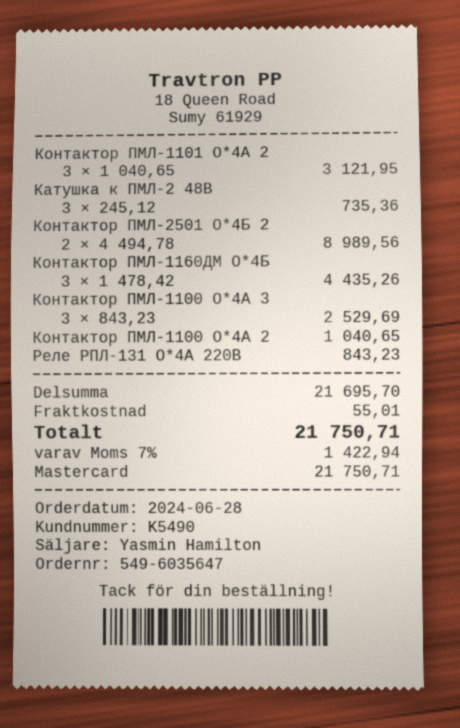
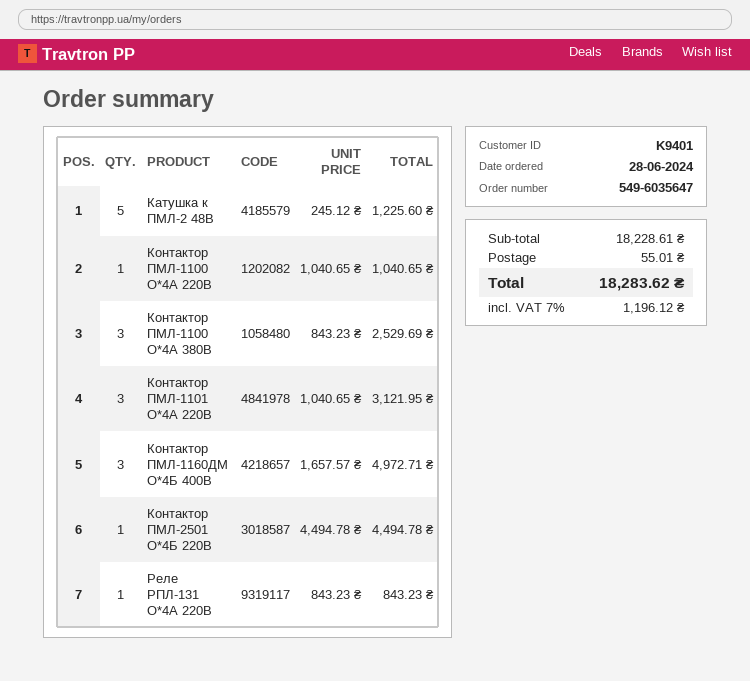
customer number: K5490 -> K9401
Катушка к ПМЛ-2 48В: 3 x 245.12 = 735.36 -> 5 x 245.12 = 1225.60
Контактор ПМЛ-2501 О*4Б 2: 2 x 4494.78 = 8989.56 -> 1 x 4494.78 = 4494.78
Контактор ПМЛ-1160ДМ О*4Б: 3 x 1478.42 = 4435.26 -> 3 x 1657.57 = 4972.71
subtotal: 21695.70 -> 18228.61
tax: 7% = 1422.94 -> 7% = 1196.12
total: 21750.71 -> 18283.62

